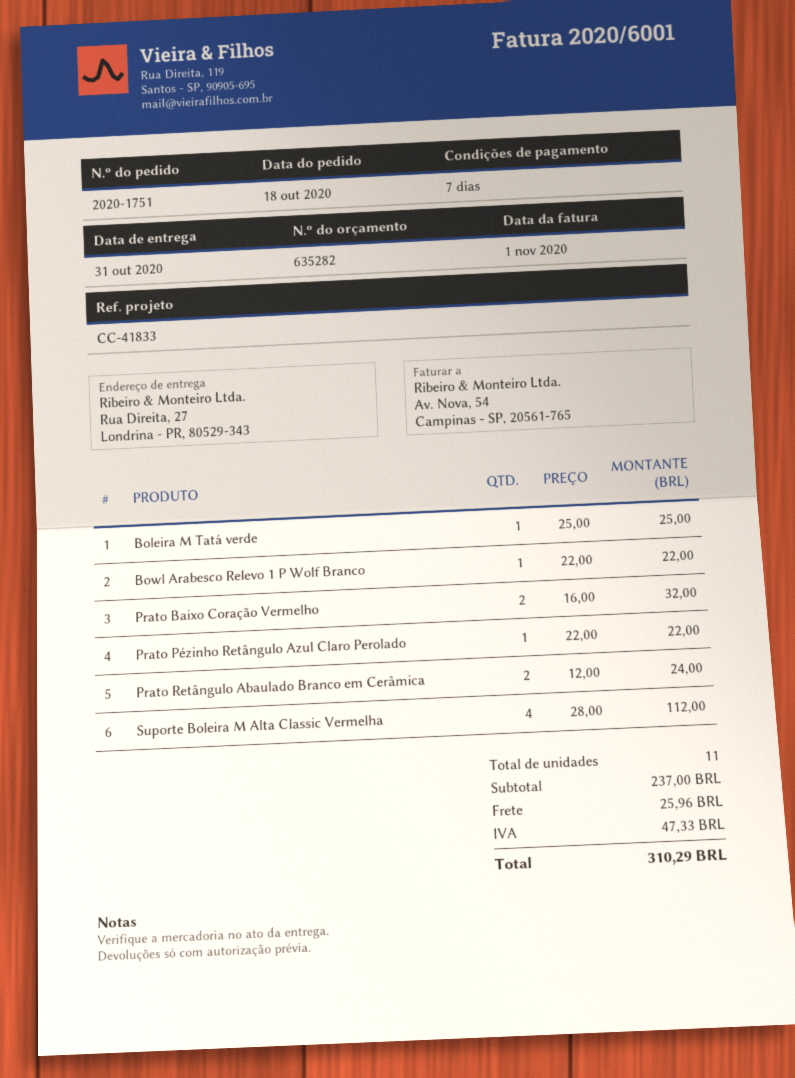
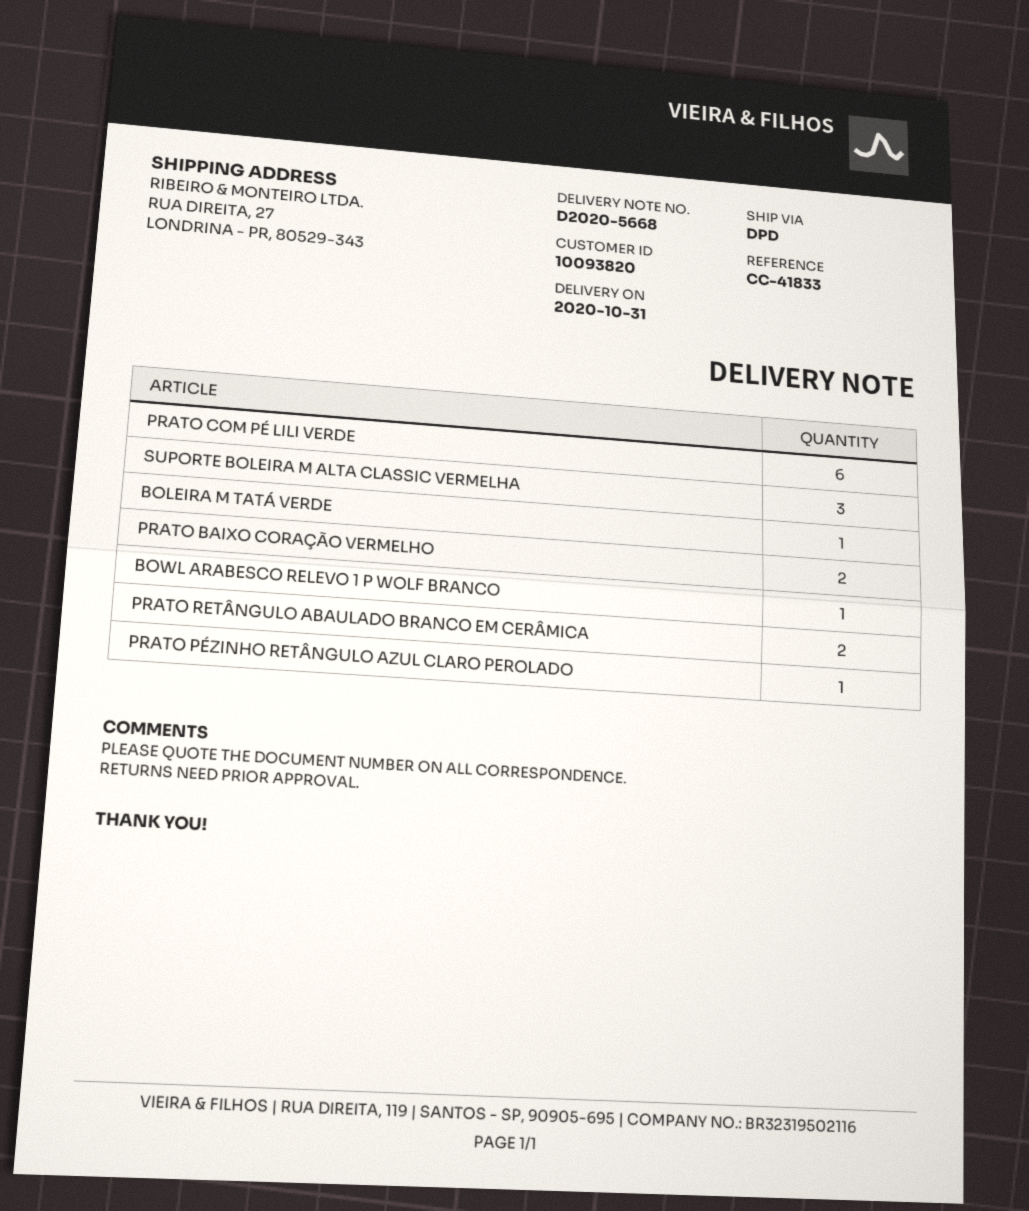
Suporte Boleira M Alta Classic Vermelha: 4 -> 3
PRATO COM PÉ LILI VERDE: none -> 6

